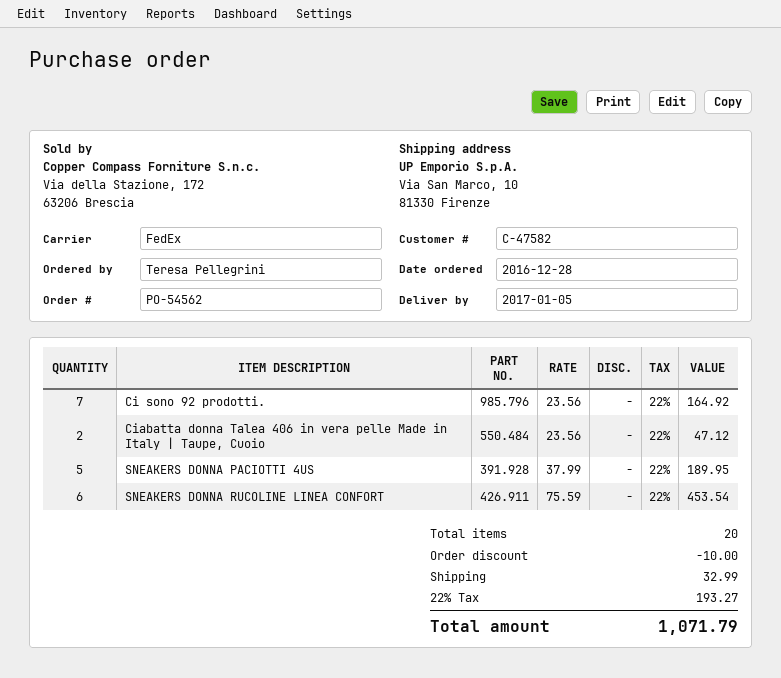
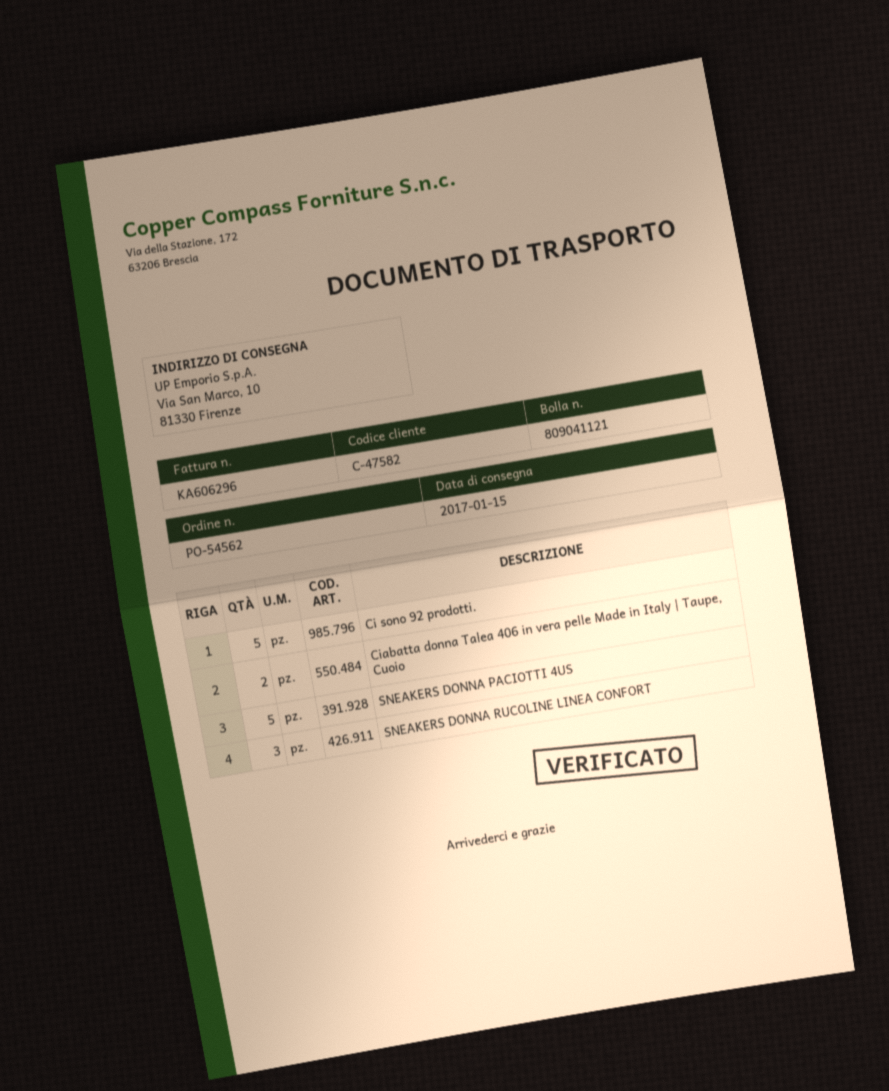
delivery date: 2017-01-05 -> 2017-01-15
Ci sono 92 prodotti.: 7 -> 5
SNEAKERS DONNA RUCOLINE LINEA CONFORT: 6 -> 3

